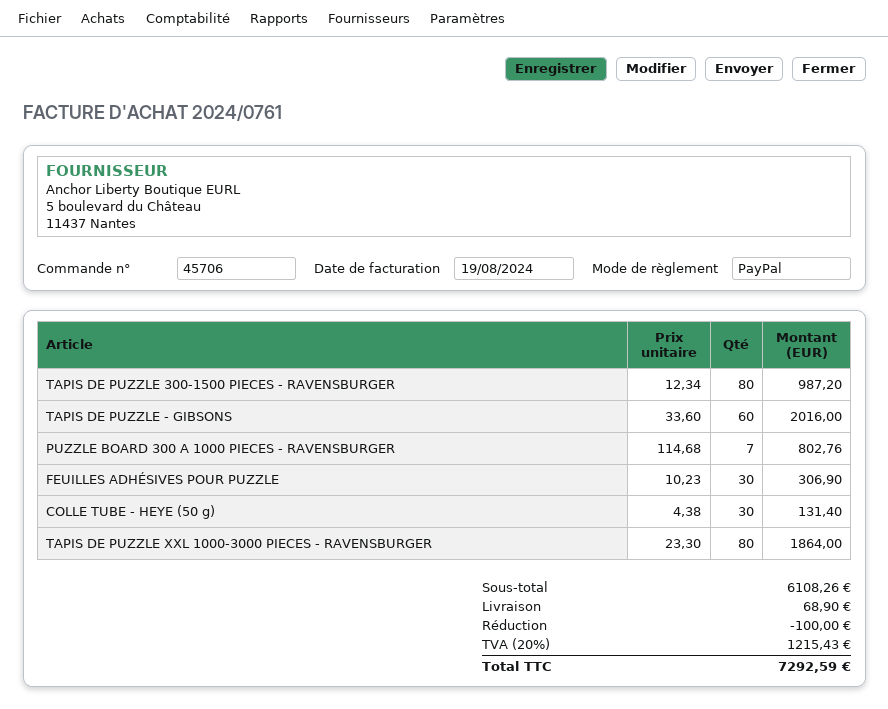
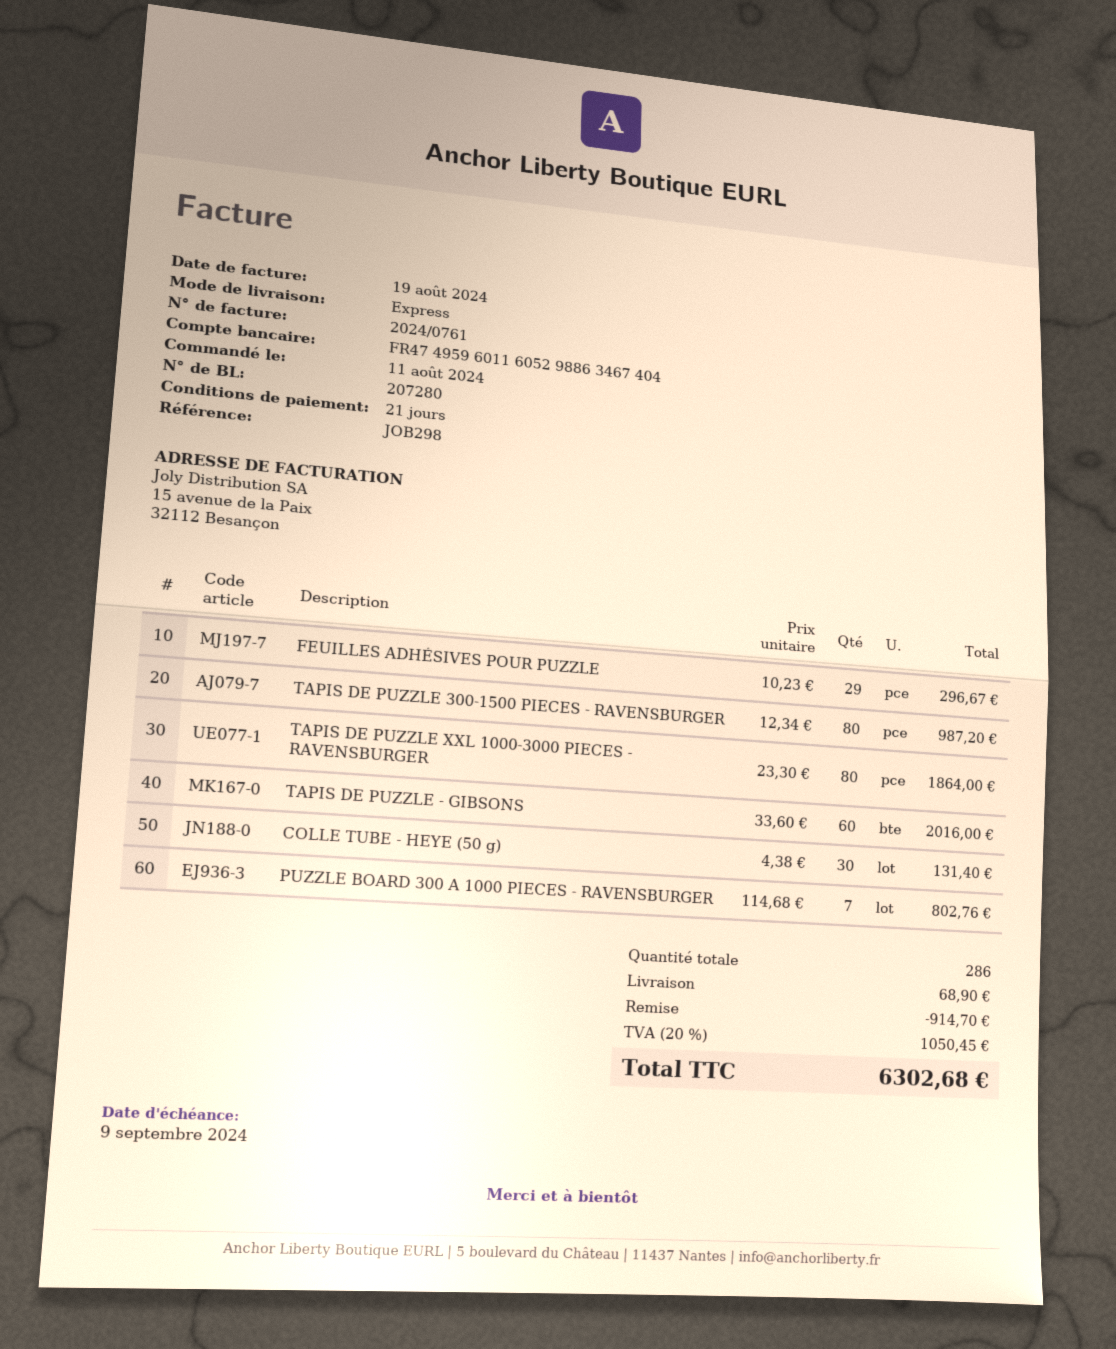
FEUILLES ADHÉSIVES POUR PUZZLE: 30 x 10.23 = 306.90 -> 29 x 10.23 = 296.67
discount: 100.00 -> 914.70
tax: 20% = 1215.43 -> 20% = 1050.45
total: 7292.59 -> 6302.68

